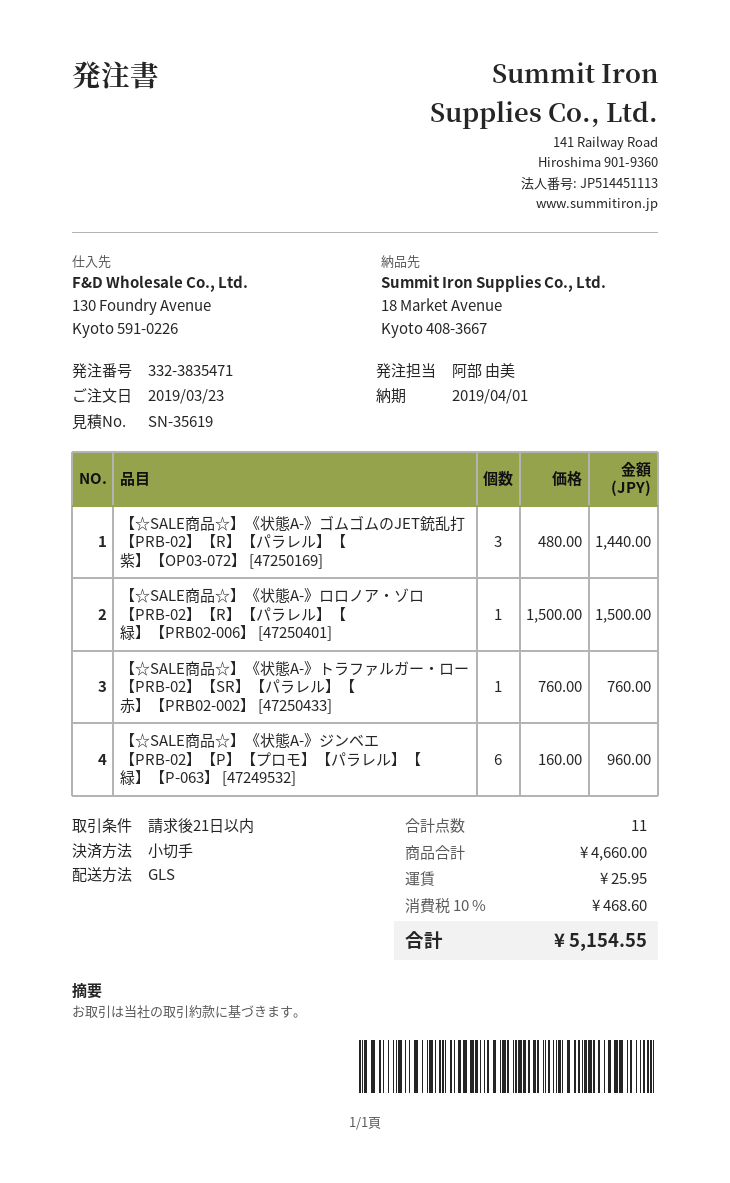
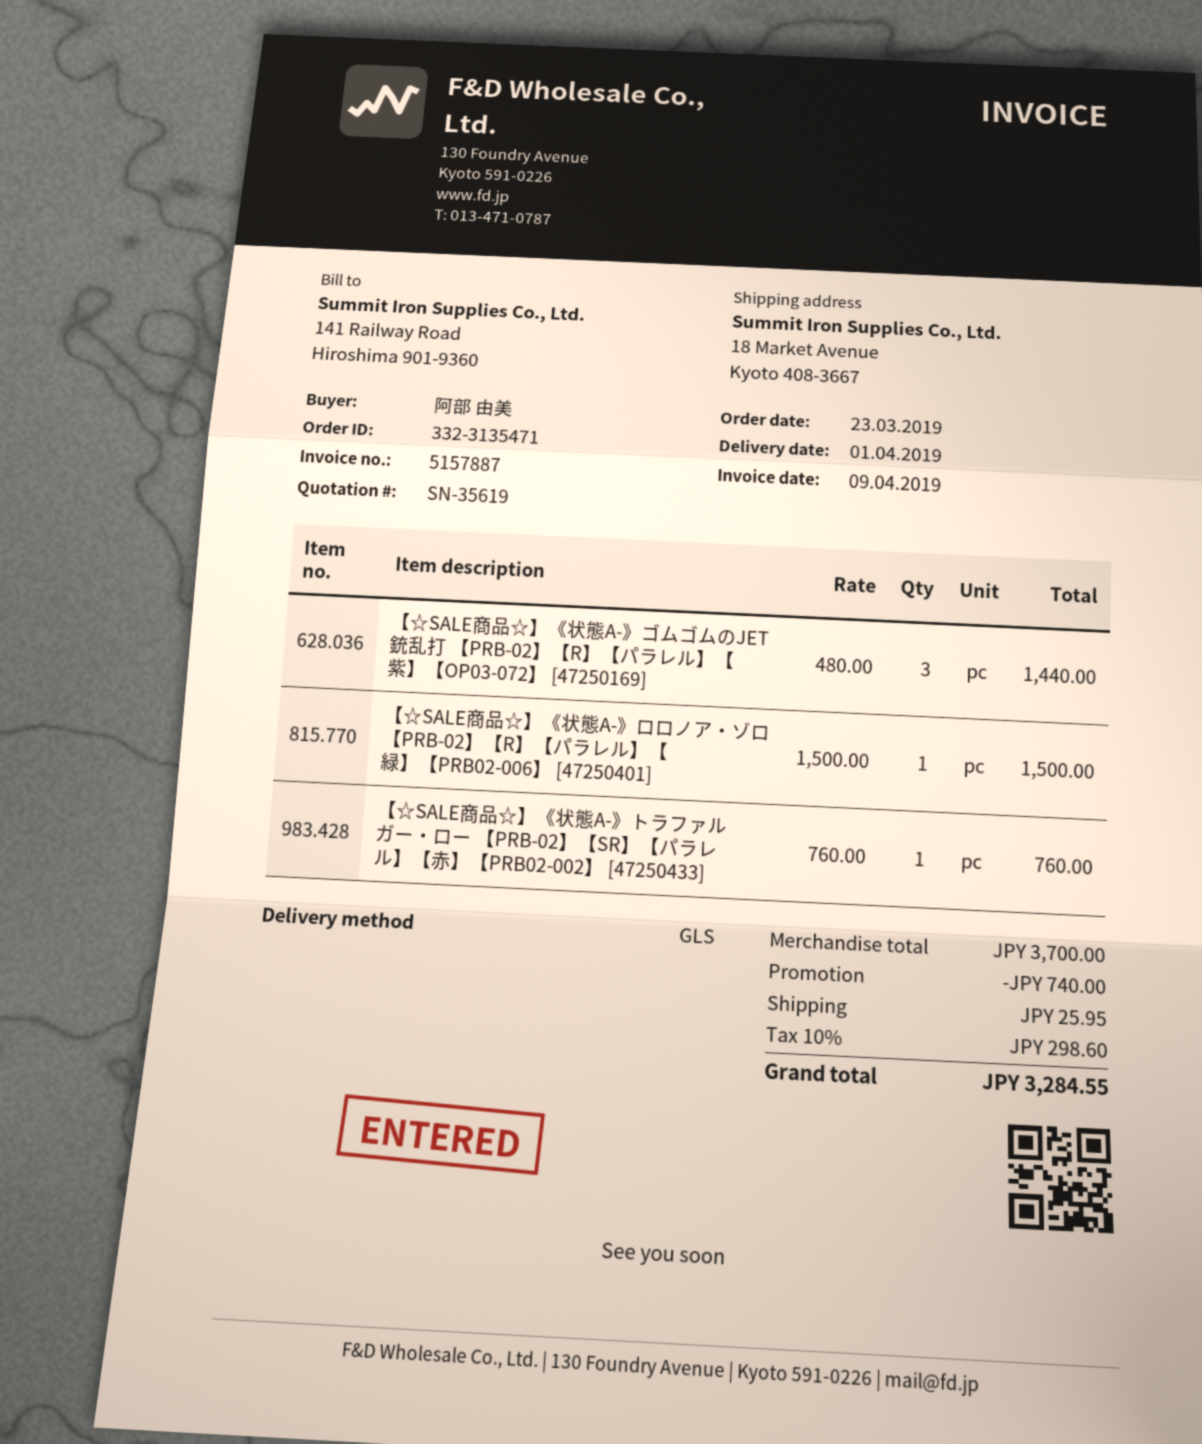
order number: 332-3835471 -> 332-3135471
【☆SALE商品☆】《状態A-》ジンベエ 【PRB-02】【P】【プロモ】【パラレル】【緑】【P-063】 [47249532]: 6 x 160.00 = 960.00 -> none
subtotal: 4660.00 -> 3700.00
discount: none -> 740.00
tax: 10% = 468.60 -> 10% = 298.60
total: 5154.55 -> 3284.55

